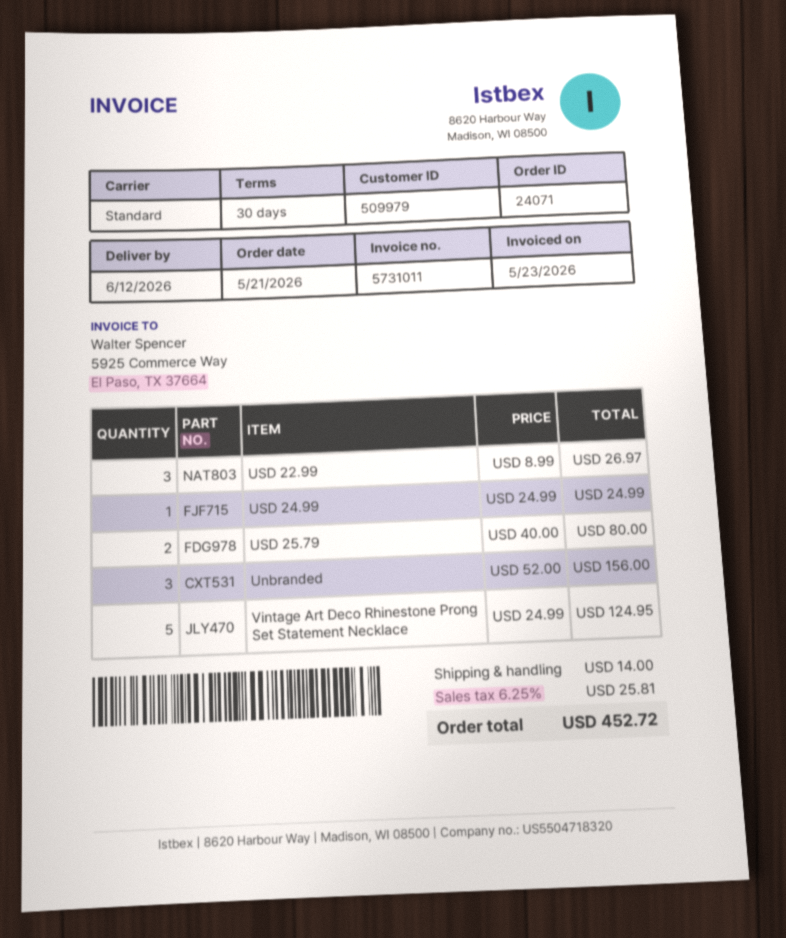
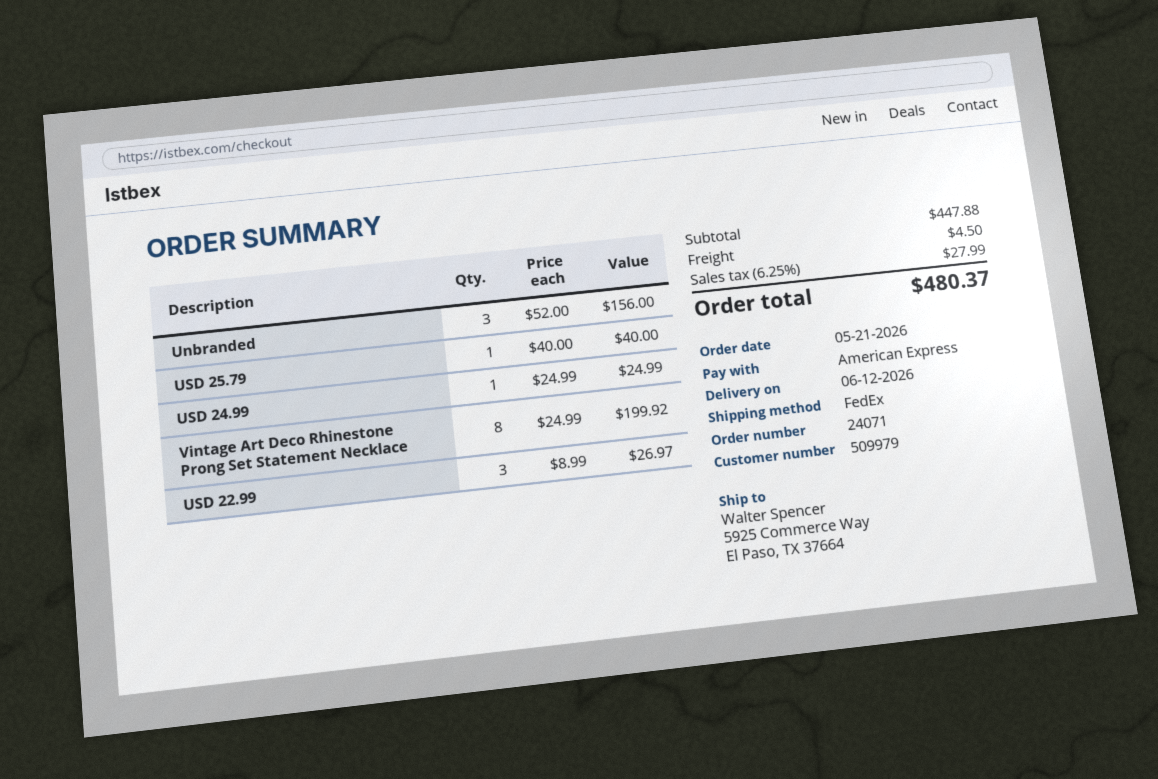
shipping method: standard -> FedEx
USD 25.79: 2 x 40.00 = 80.00 -> 1 x 40.00 = 40.00
Vintage Art Deco Rhinestone Prong Set Statement Necklace: 5 x 24.99 = 124.95 -> 8 x 24.99 = 199.92
shipping: 14.00 -> 4.50
tax: 6.25% = 25.81 -> 6.25% = 27.99
total: 452.72 -> 480.37

